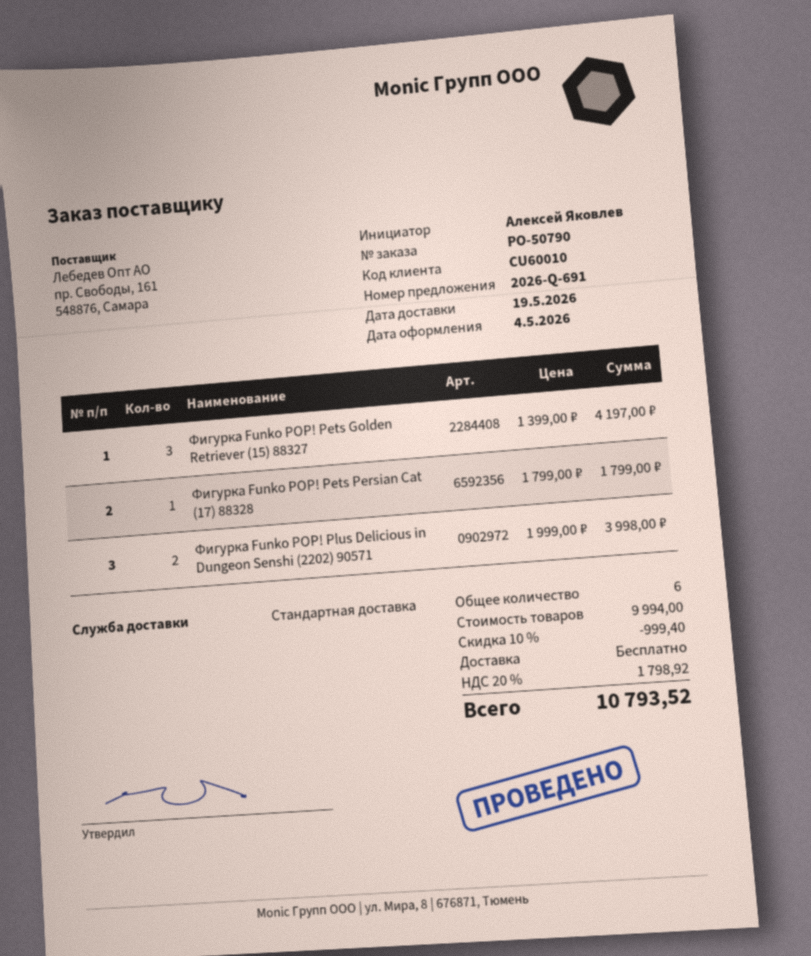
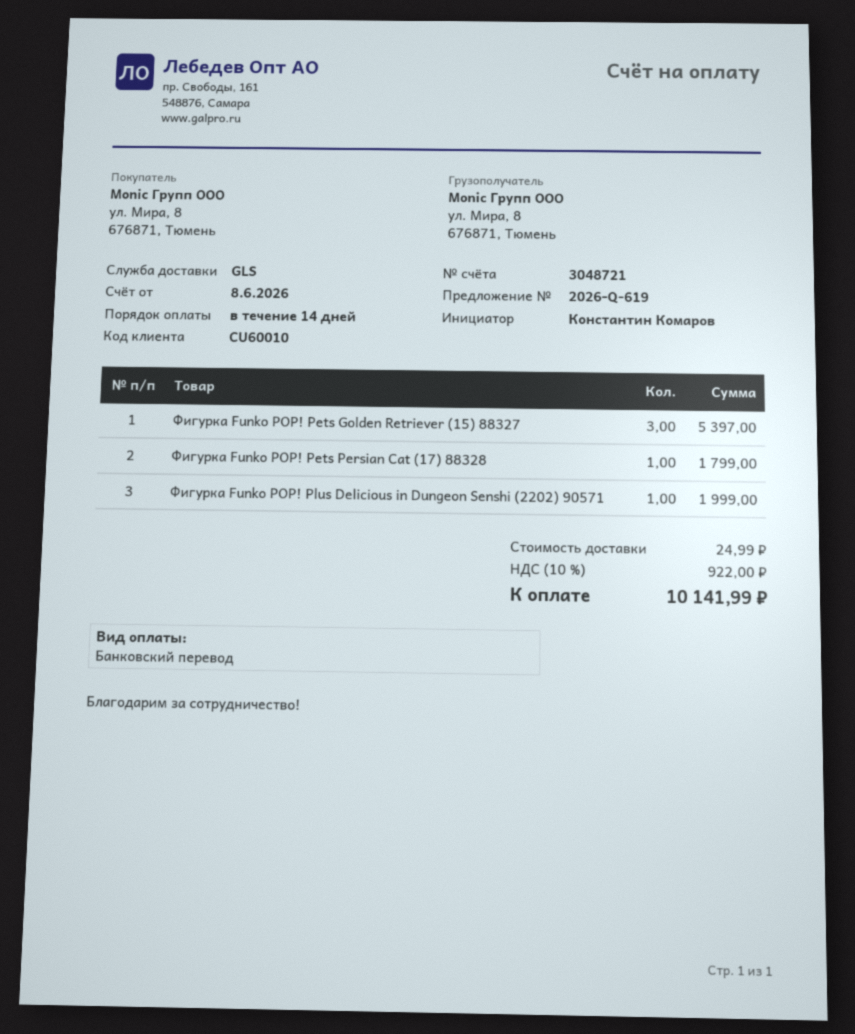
quote number: 2026-Q-691 -> 2026-Q-619
ordered by: Алексей Яковлев -> Константин Комаров
shipping method: standard -> GLS
Фигурка Funko POP! Pets Golden Retriever (15) 88327: 3 for 4197.00 -> 3 for 5397.00
Фигурка Funko POP! Plus Delicious in Dungeon Senshi (2202) 90571: 2 for 3998.00 -> 1 for 1999.00
discount: 10% = 999.40 -> none
shipping: 0.00 -> 24.99
tax: 20% = 1798.92 -> 10% = 922.00
total: 10793.52 -> 10141.99

